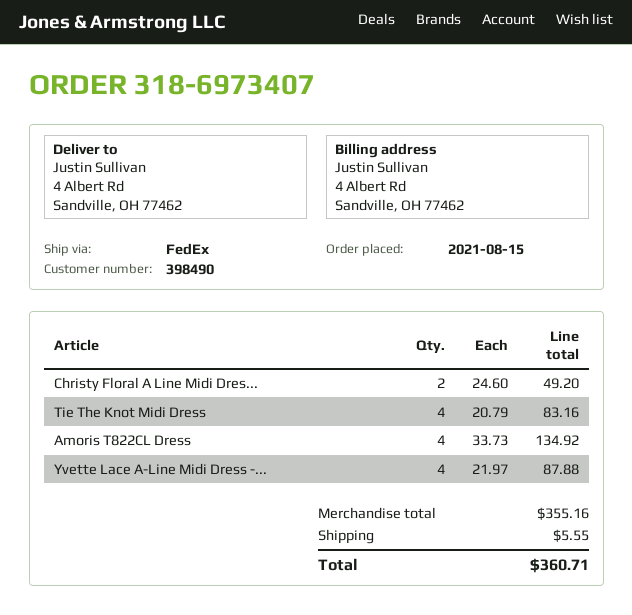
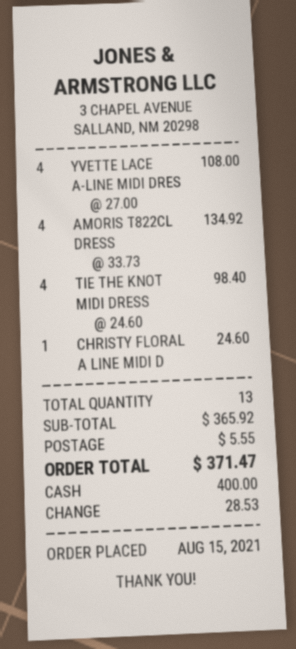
Christy Floral A Line Midi Dres...: 2 x 24.60 = 49.20 -> 1 x 24.60 = 24.60
Tie The Knot Midi Dress: 4 x 20.79 = 83.16 -> 4 x 24.60 = 98.40
Yvette Lace A-Line Midi Dress -...: 4 x 21.97 = 87.88 -> 4 x 27.00 = 108.00
subtotal: 355.16 -> 365.92
total: 360.71 -> 371.47

